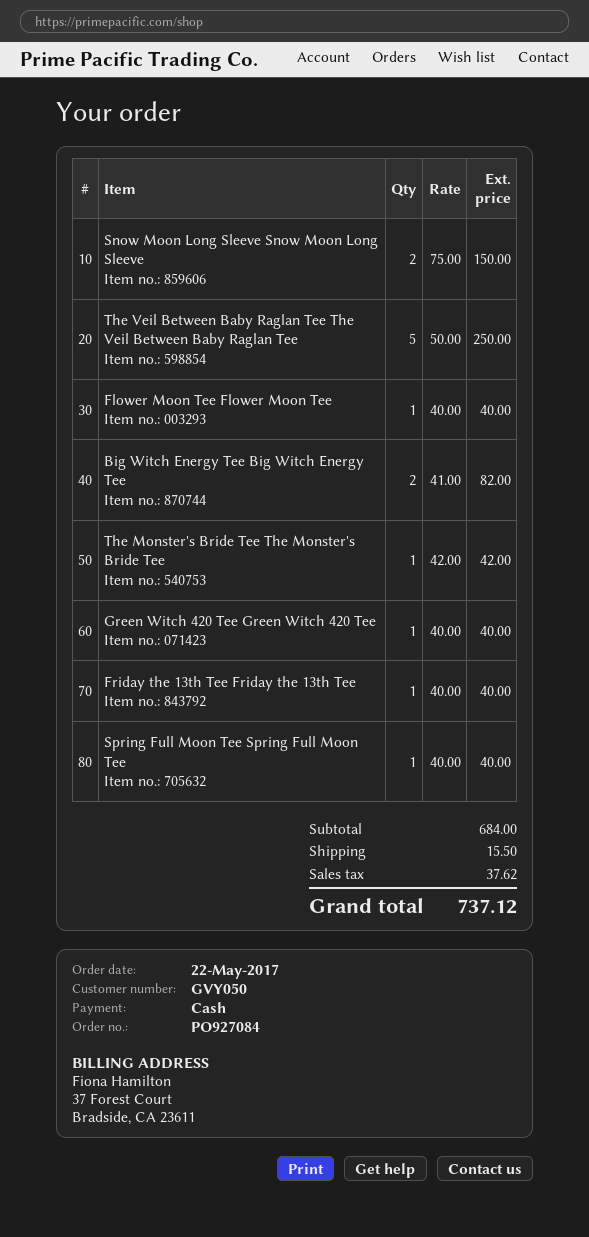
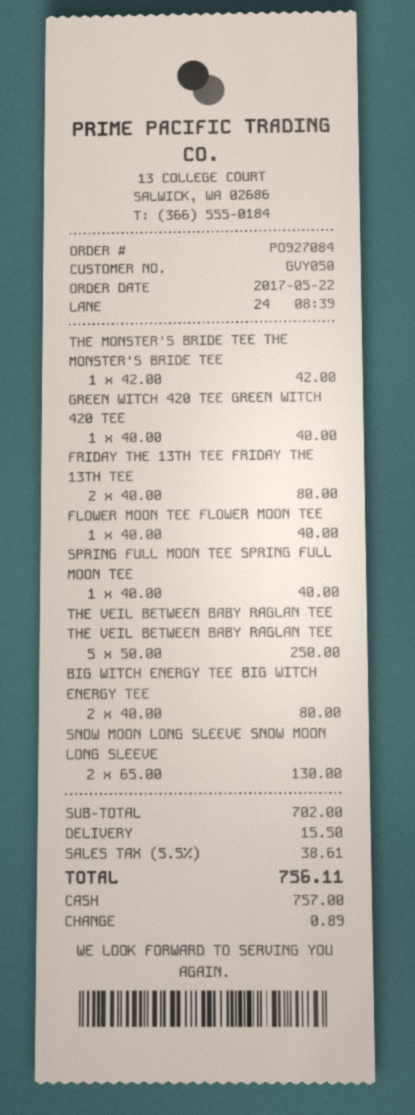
Snow Moon Long Sleeve Snow Moon Long Sleeve: 2 x 75.00 = 150.00 -> 2 x 65.00 = 130.00
Big Witch Energy Tee Big Witch Energy Tee: 2 x 41.00 = 82.00 -> 2 x 40.00 = 80.00
Friday the 13th Tee Friday the 13th Tee: 1 x 40.00 = 40.00 -> 2 x 40.00 = 80.00
subtotal: 684.00 -> 702.00
tax: 37.62 -> 38.61
total: 737.12 -> 756.11

